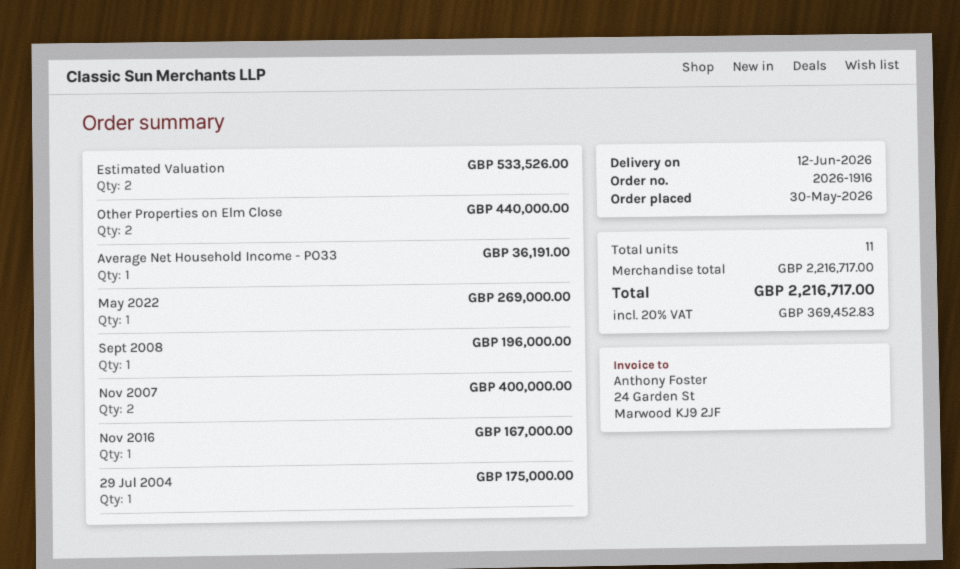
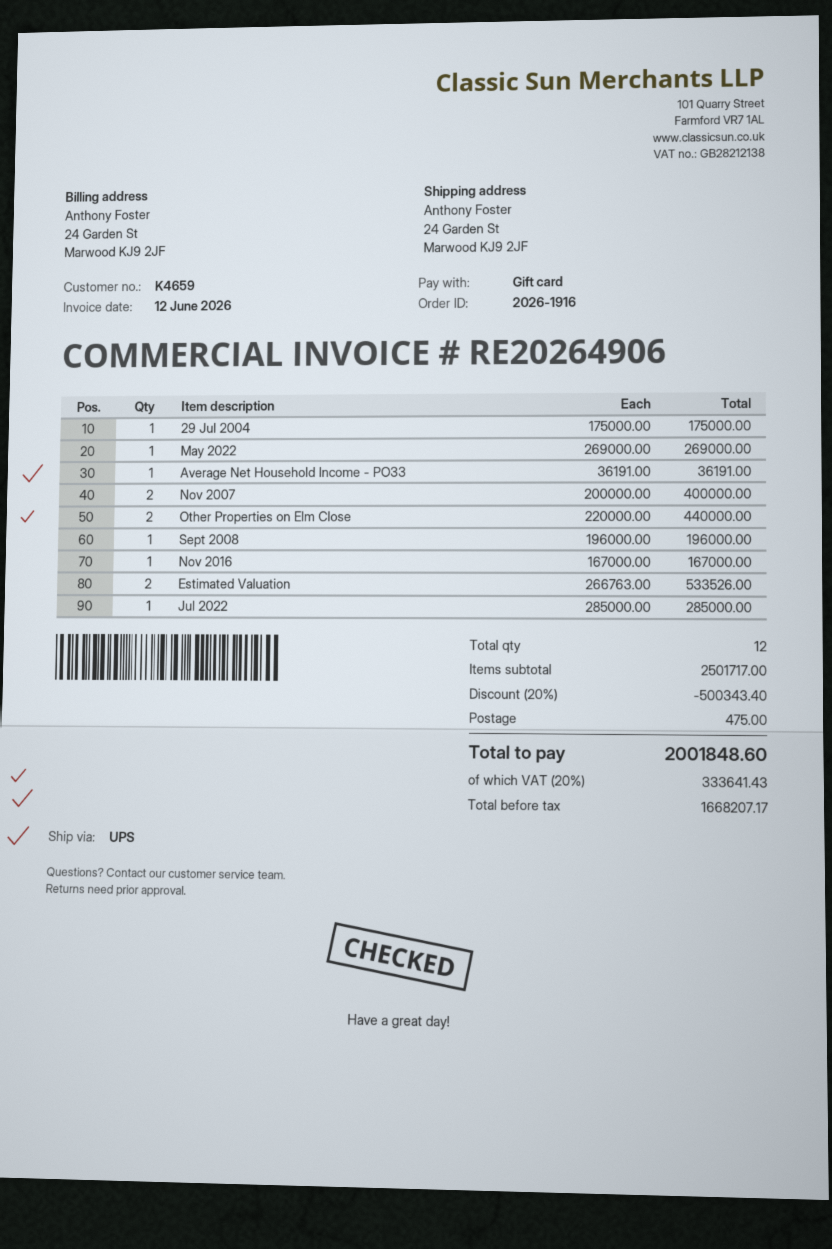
Jul 2022: none -> 1 for 285000.00
total quantity: 11 -> 12
subtotal: 2216717.00 -> 2501717.00
discount: none -> 20% = 500343.40
shipping: none -> 475.00
tax: 20% = 369452.83 -> 20% = 333641.43
total: 2216717.00 -> 2001848.60

